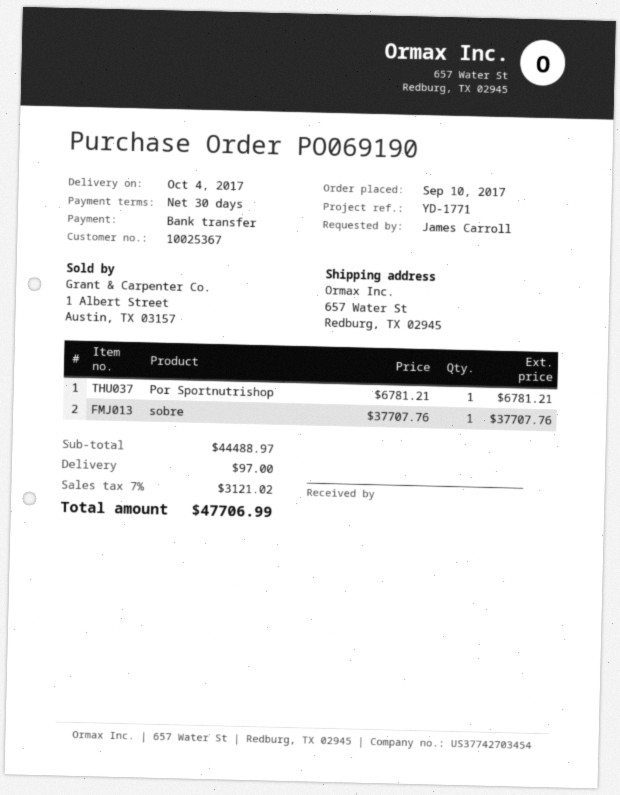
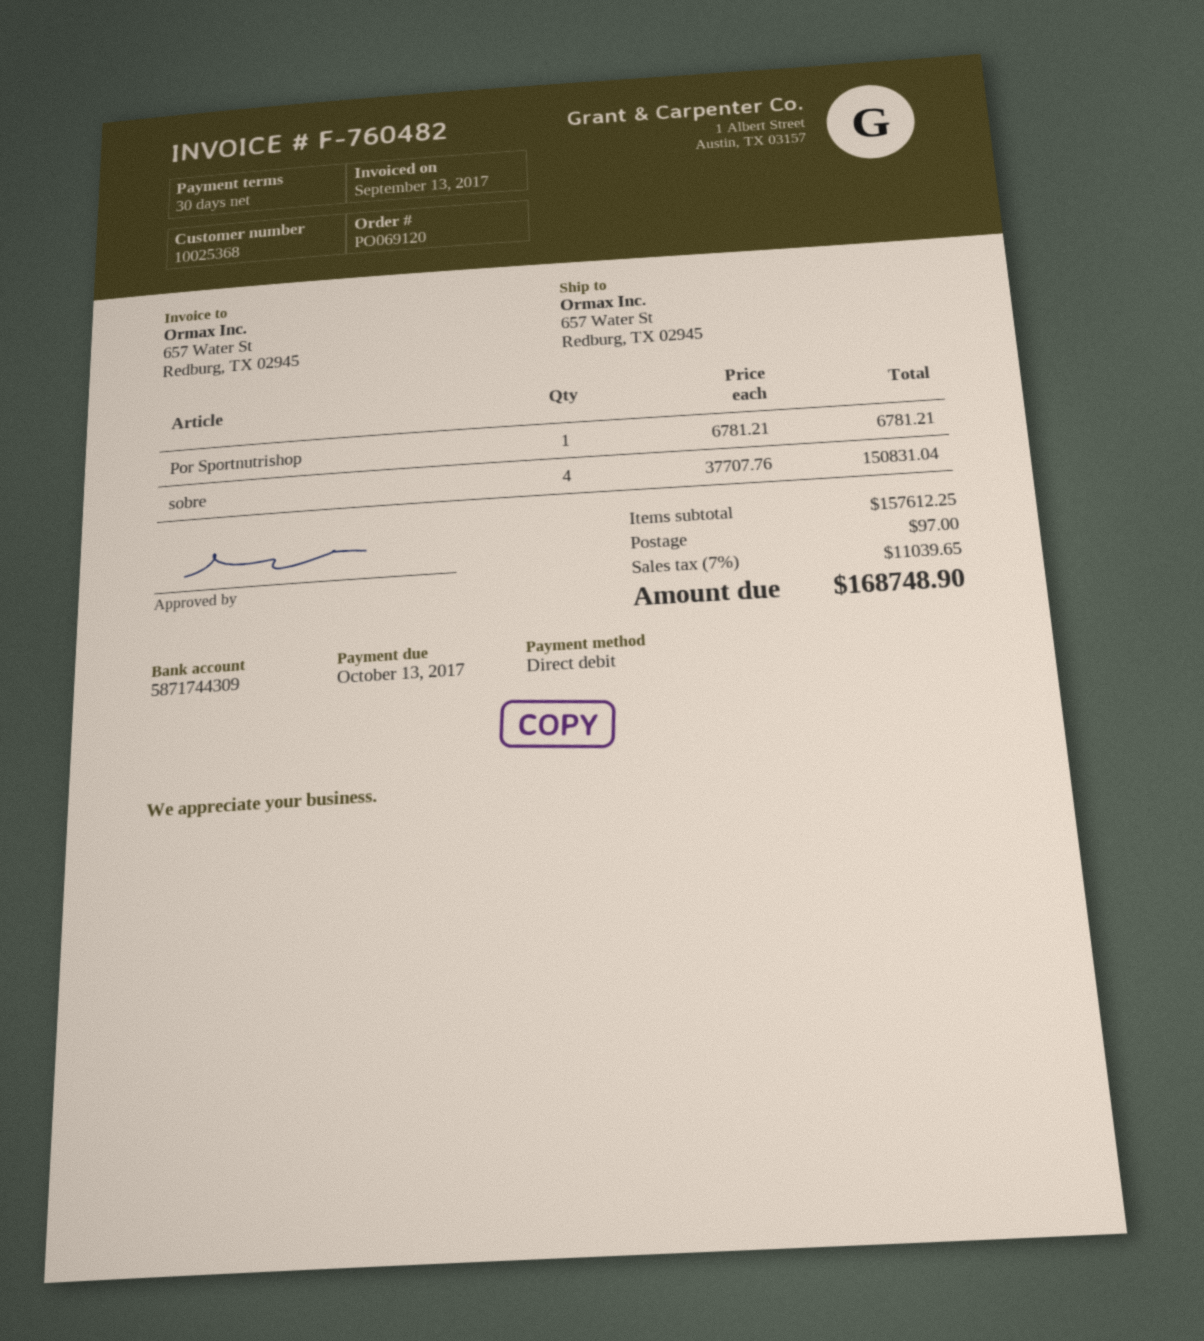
order number: PO069190 -> PO069120
customer number: 10025367 -> 10025368
payment method: bank transfer -> direct debit
sobre: 1 x 37707.76 = 37707.76 -> 4 x 37707.76 = 150831.04
subtotal: 44488.97 -> 157612.25
tax: 7% = 3121.02 -> 7% = 11039.65
total: 47706.99 -> 168748.90

